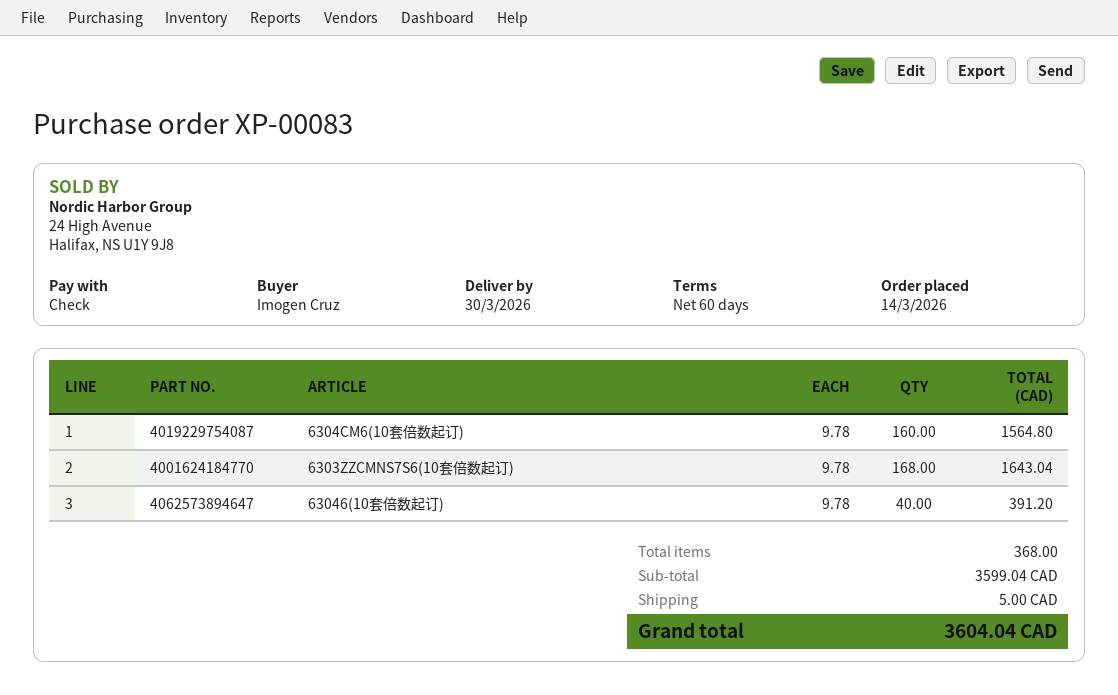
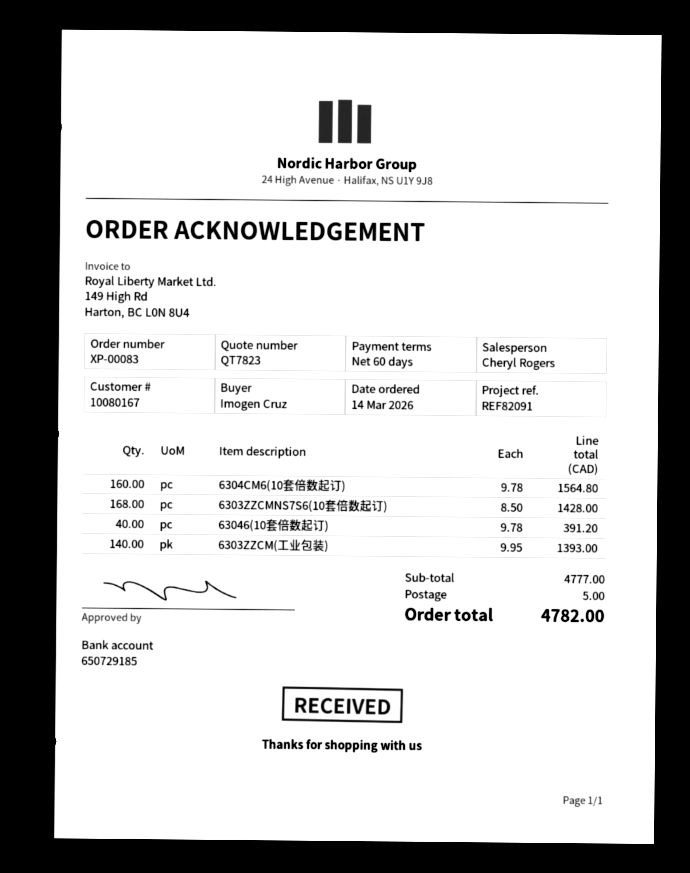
6303ZZCMNS7S6(10套倍数起订): 168 x 9.78 = 1643.04 -> 168 x 8.50 = 1428.00
6303ZZCM(工业包装): none -> 140 x 9.95 = 1393.00
subtotal: 3599.04 -> 4777.00
total: 3604.04 -> 4782.00

